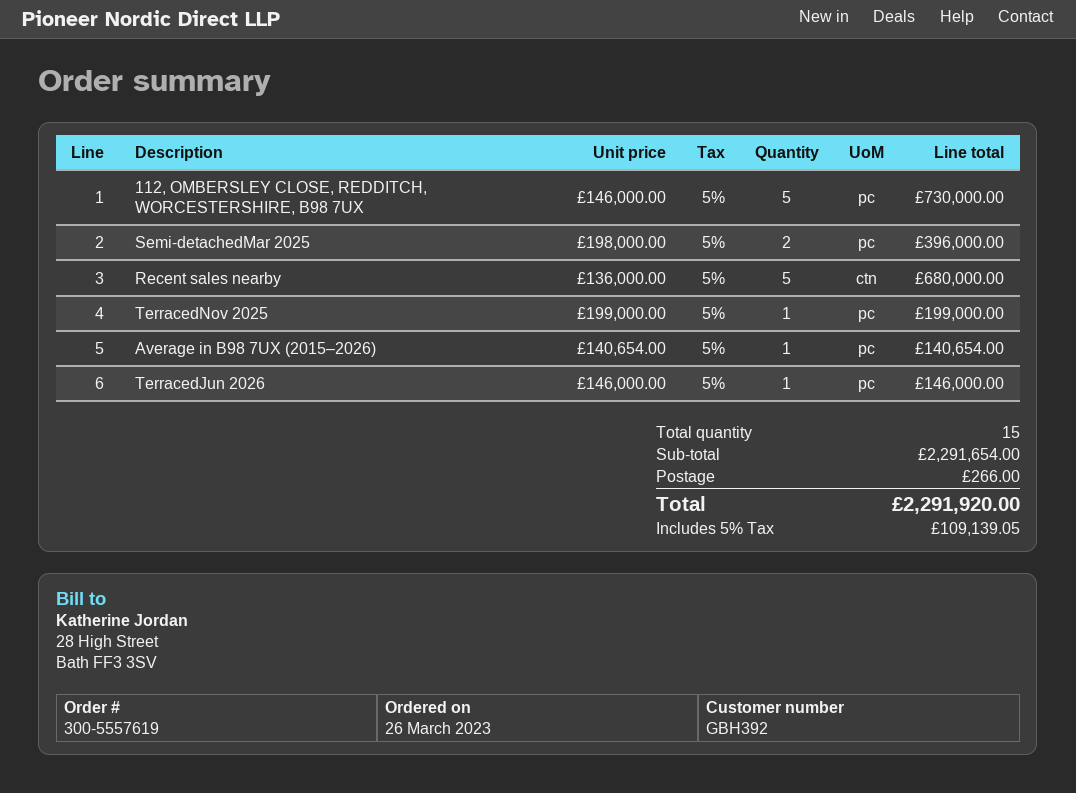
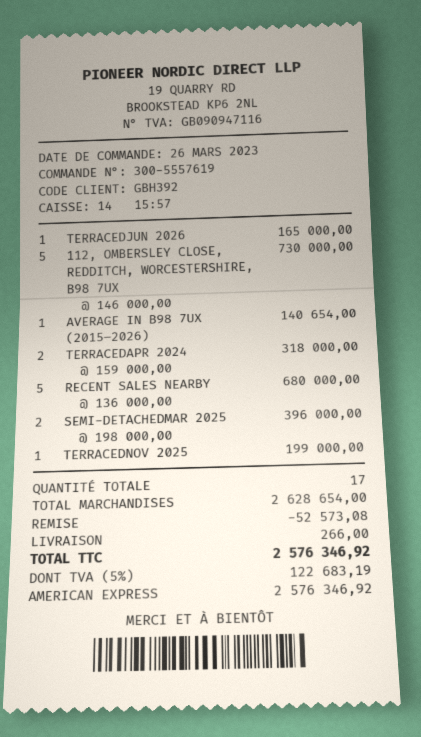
TerracedJun 2026: 1 x 146000.00 = 146000.00 -> 1 x 165000.00 = 165000.00
TERRACEDAPR 2024: none -> 2 x 159000.00 = 318000.00
total quantity: 15 -> 17
subtotal: 2291654.00 -> 2628654.00
discount: none -> 52573.08
tax: 5% = 109139.05 -> 5% = 122683.19
total: 2291920.00 -> 2576346.92

